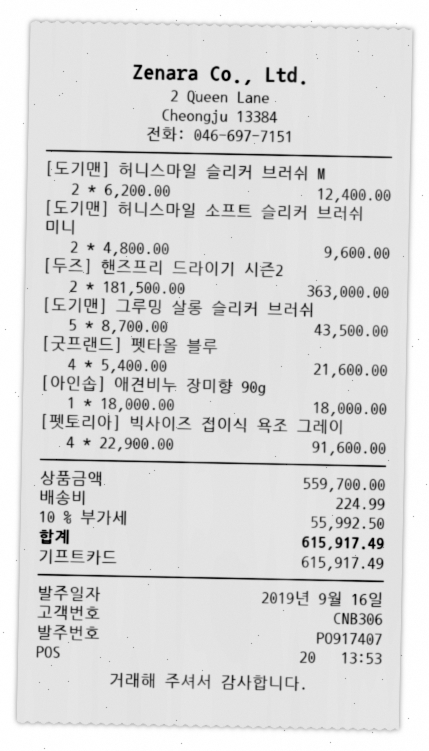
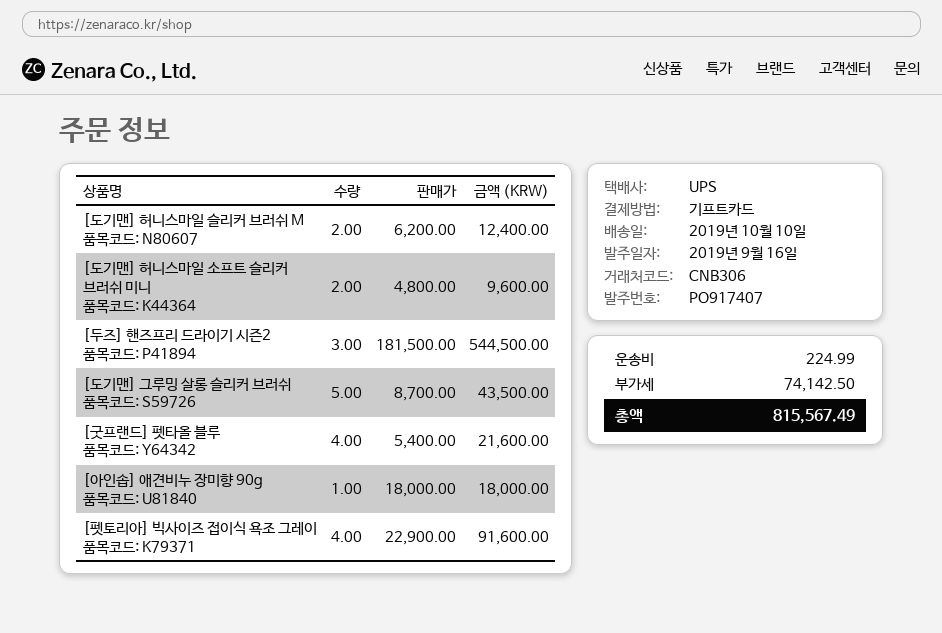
[두즈] 핸즈프리 드라이기 시즌2: 2 x 181500.00 = 363000.00 -> 3 x 181500.00 = 544500.00
tax: 55992.50 -> 74142.50
total: 615917.49 -> 815567.49

